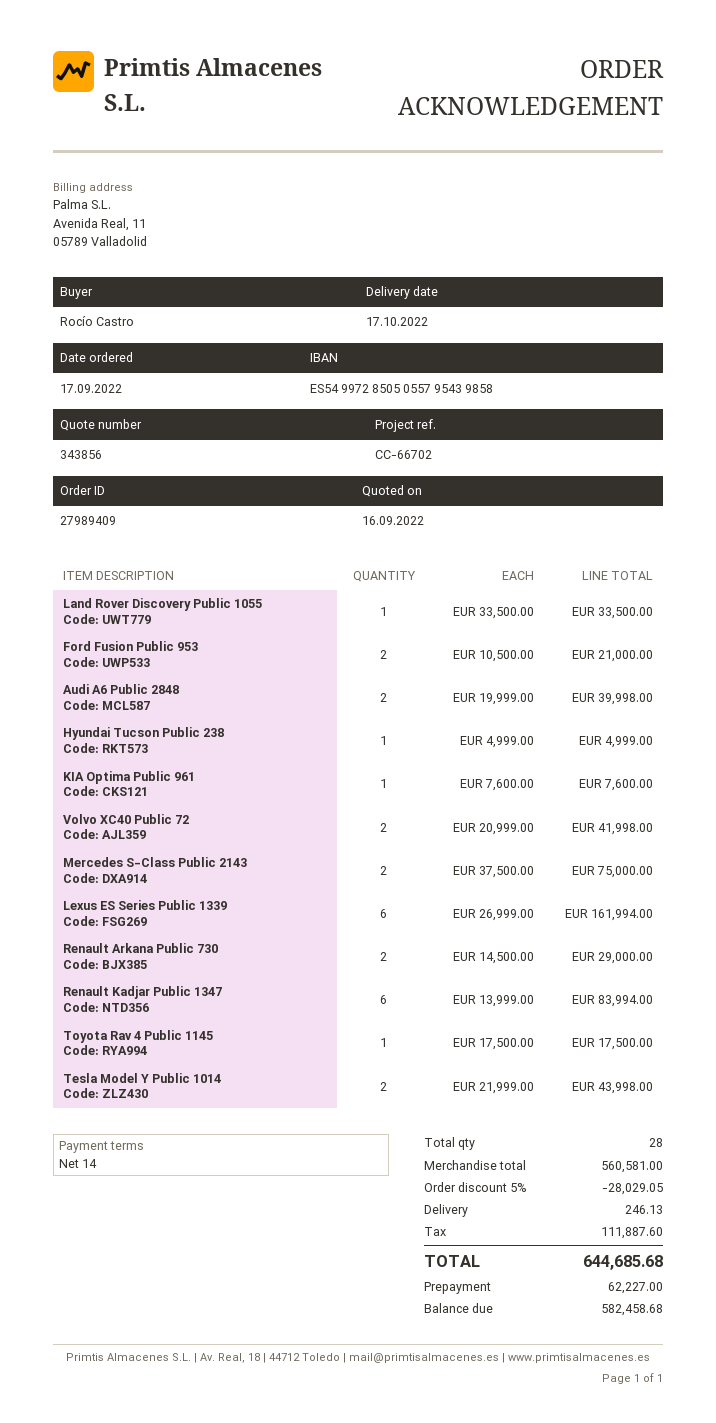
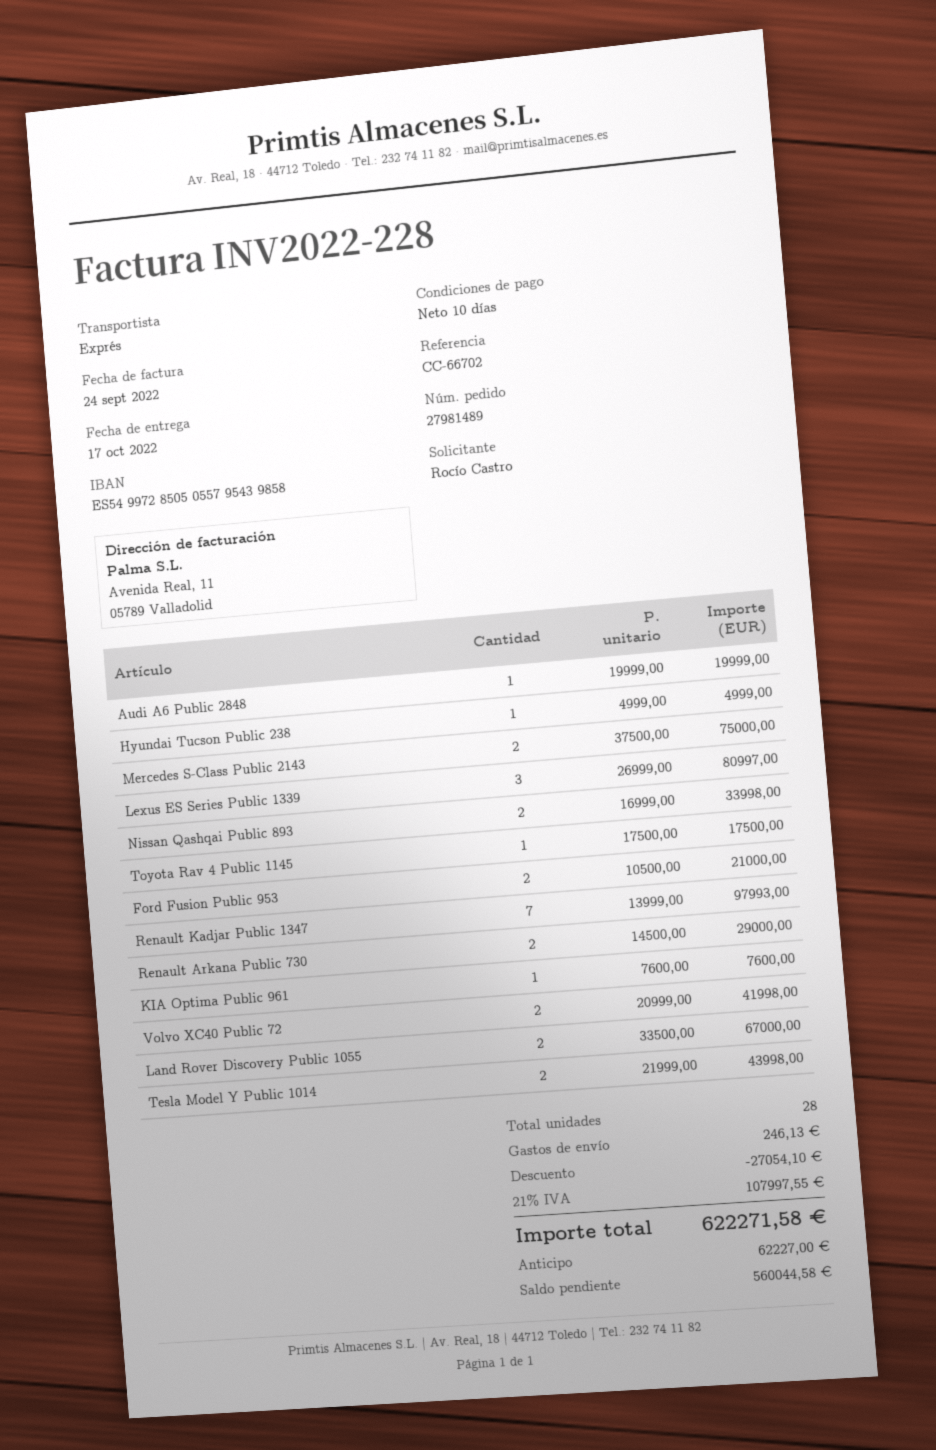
order number: 27989409 -> 27981489
payment terms: 14 days -> 10 days
Land Rover Discovery Public 1055: 1 x 33500.00 = 33500.00 -> 2 x 33500.00 = 67000.00
Audi A6 Public 2848: 2 x 19999.00 = 39998.00 -> 1 x 19999.00 = 19999.00
Lexus ES Series Public 1339: 6 x 26999.00 = 161994.00 -> 3 x 26999.00 = 80997.00
Renault Kadjar Public 1347: 6 x 13999.00 = 83994.00 -> 7 x 13999.00 = 97993.00
Nissan Qashqai Public 893: none -> 2 x 16999.00 = 33998.00
discount: 28029.05 -> 27054.10
tax: 111887.60 -> 107997.55
total: 644685.68 -> 622271.58
balance: 582458.68 -> 560044.58

